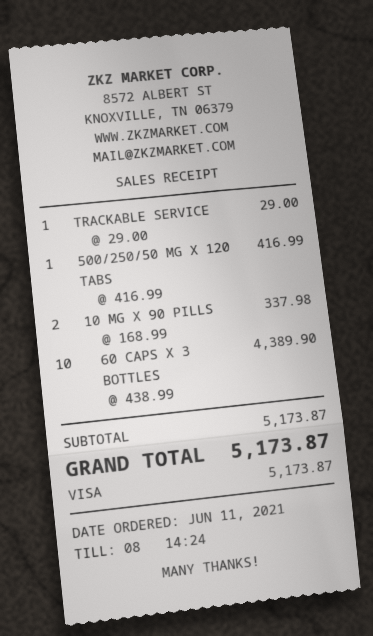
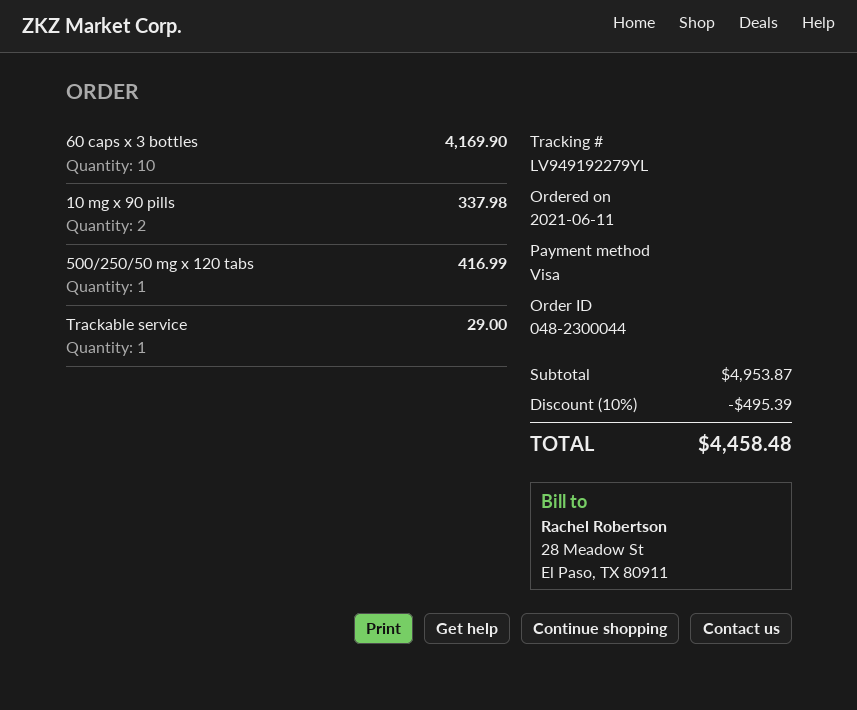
60 CAPS X 3 BOTTLES: 10 for 4389.90 -> 10 for 4169.90
subtotal: 5173.87 -> 4953.87
discount: none -> 10% = 495.39
total: 5173.87 -> 4458.48

